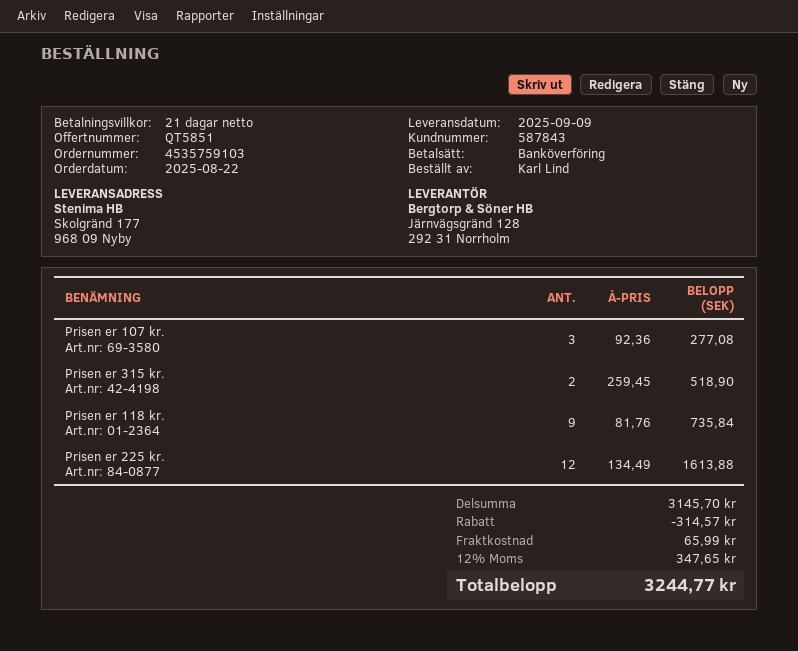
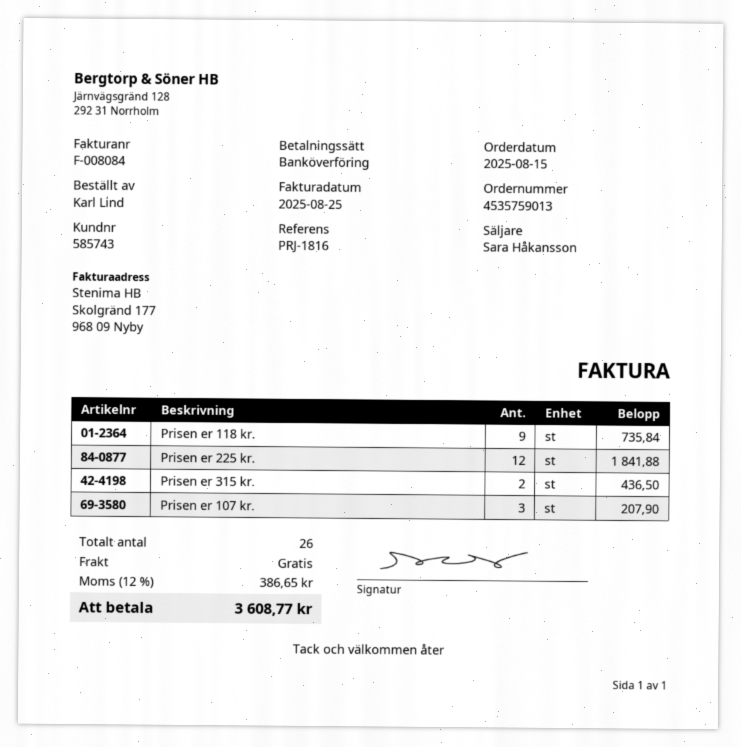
order number: 4535759103 -> 4535759013
order date: 2025-08-22 -> 2025-08-15
customer number: 587843 -> 585743
Prisen er 107 kr.: 3 for 277.08 -> 3 for 207.90
Prisen er 315 kr.: 2 for 518.90 -> 2 for 436.50
Prisen er 225 kr.: 12 for 1613.88 -> 12 for 1841.88
discount: 314.57 -> none
shipping: 65.99 -> 0.00
tax: 12% = 347.65 -> 12% = 386.65
total: 3244.77 -> 3608.77

